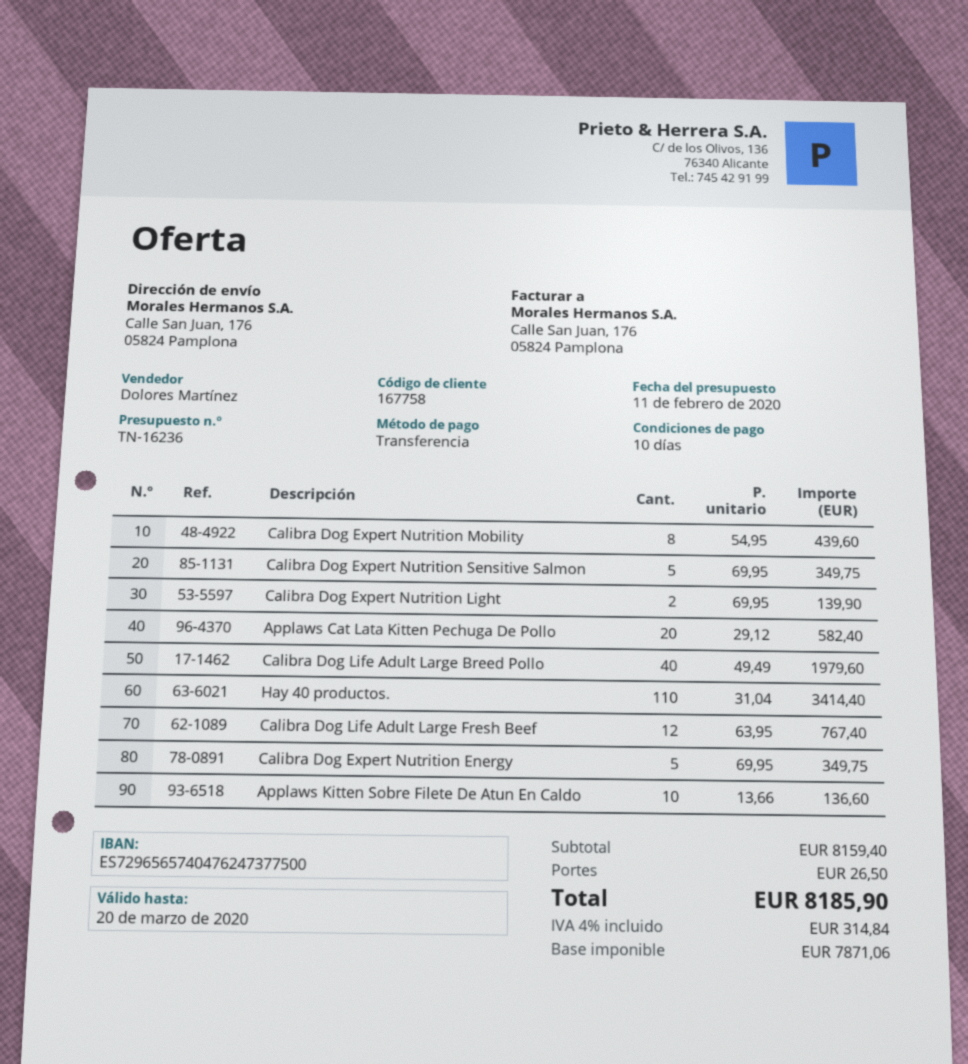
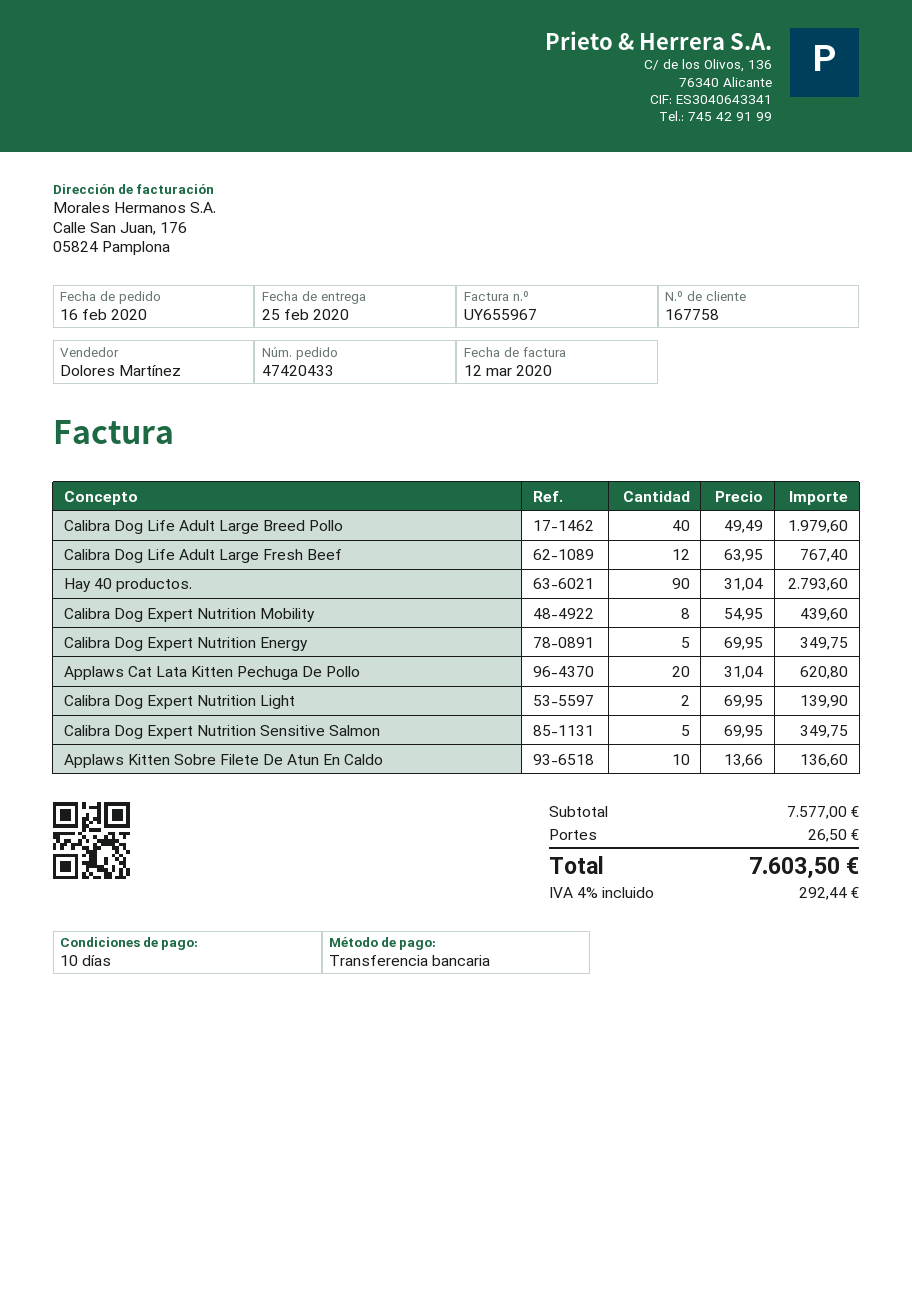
Applaws Cat Lata Kitten Pechuga De Pollo: 20 x 29.12 = 582.40 -> 20 x 31.04 = 620.80
Hay 40 productos.: 110 x 31.04 = 3414.40 -> 90 x 31.04 = 2793.60
subtotal: 8159.40 -> 7577.00
tax: 4% = 314.84 -> 4% = 292.44
total: 8185.90 -> 7603.50

